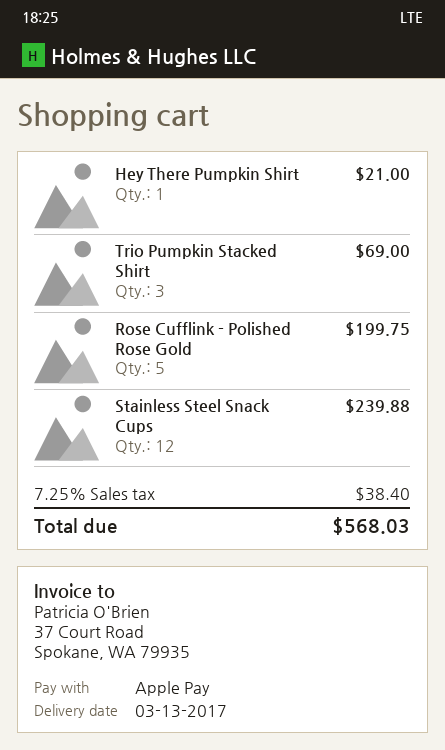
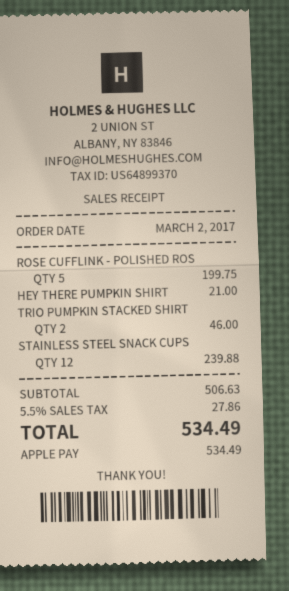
Trio Pumpkin Stacked Shirt: 3 for 69.00 -> 2 for 46.00
tax: 7.25% = 38.40 -> 5.5% = 27.86
total: 568.03 -> 534.49

